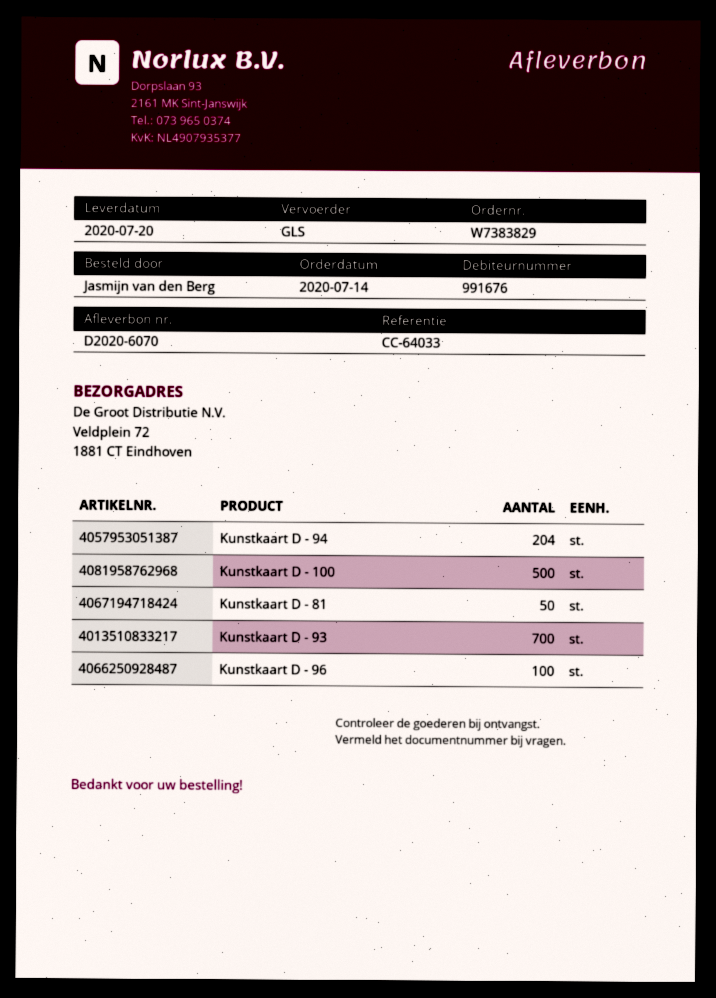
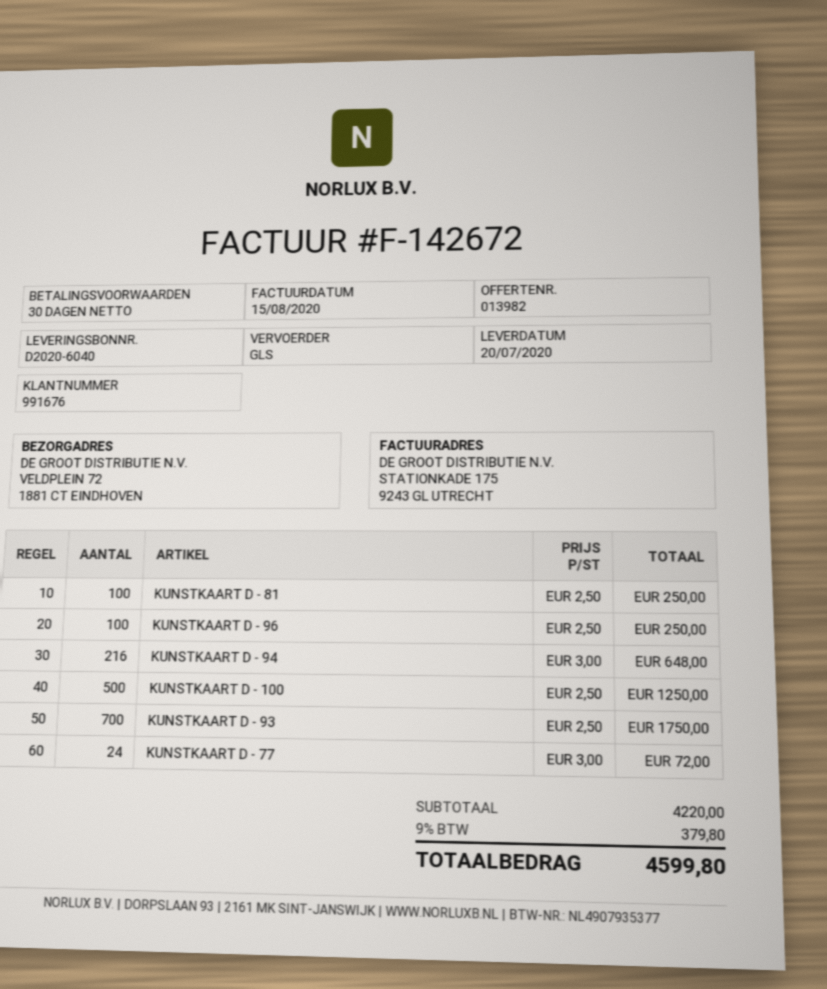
delivery note number: D2020-6070 -> D2020-6040
Kunstkaart D - 94: 204 -> 216
Kunstkaart D - 81: 50 -> 100
KUNSTKAART D - 77: none -> 24

